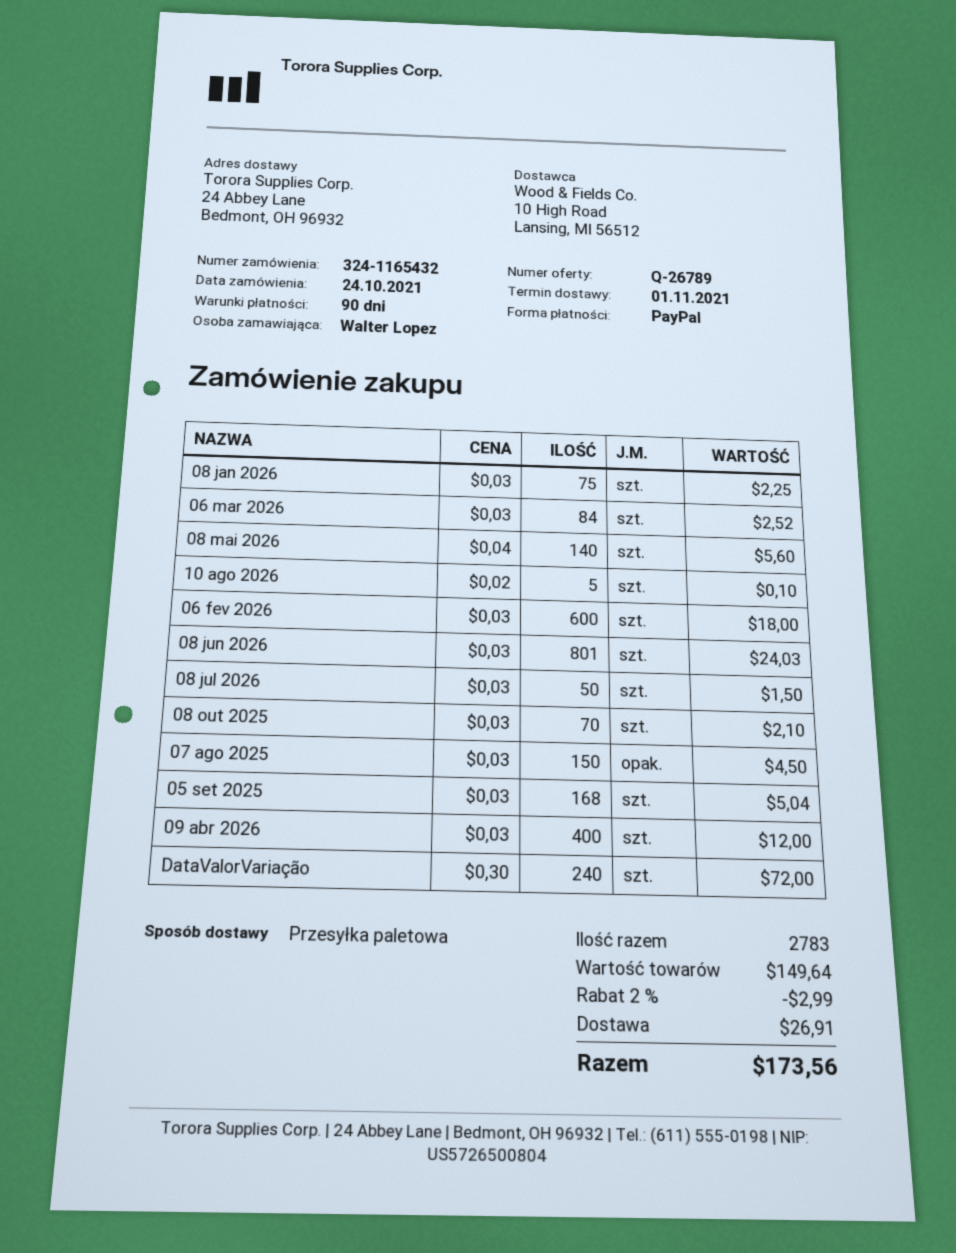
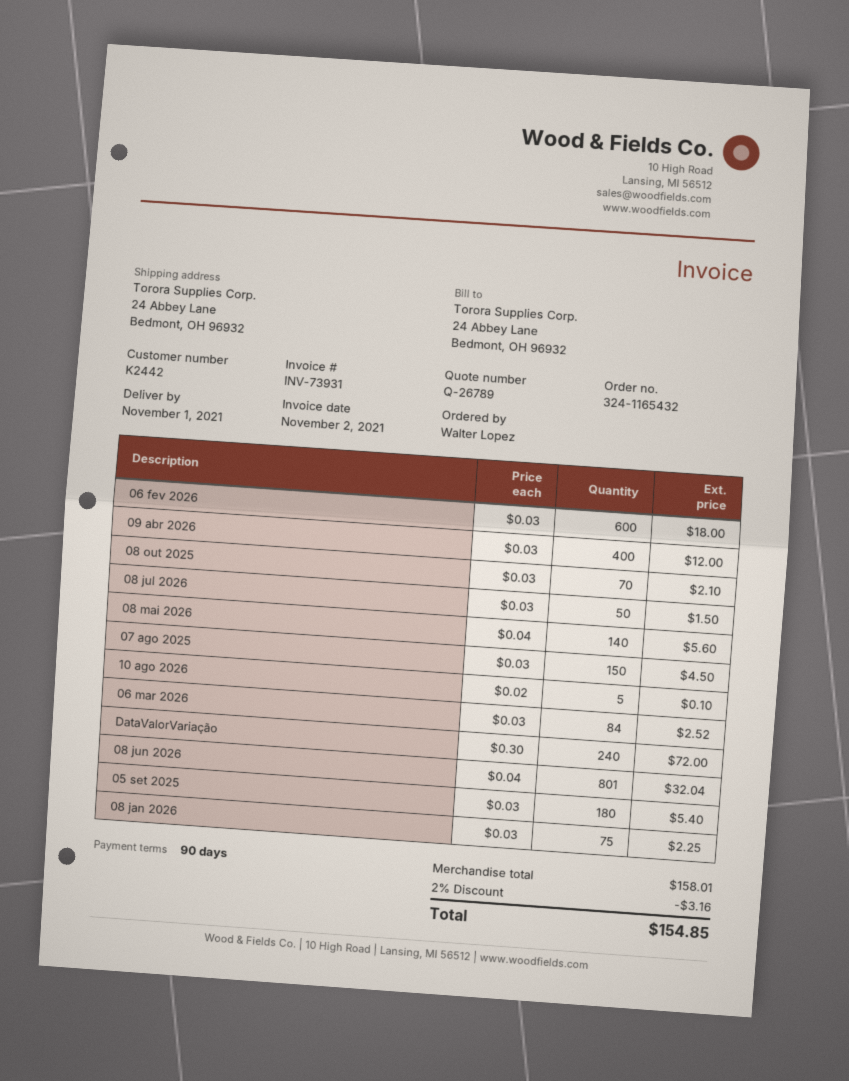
08 jun 2026: 801 x 0.03 = 24.03 -> 801 x 0.04 = 32.04
05 set 2025: 168 x 0.03 = 5.04 -> 180 x 0.03 = 5.40
subtotal: 149.64 -> 158.01
discount: 2% = 2.99 -> 2% = 3.16
shipping: 26.91 -> none
total: 173.56 -> 154.85

